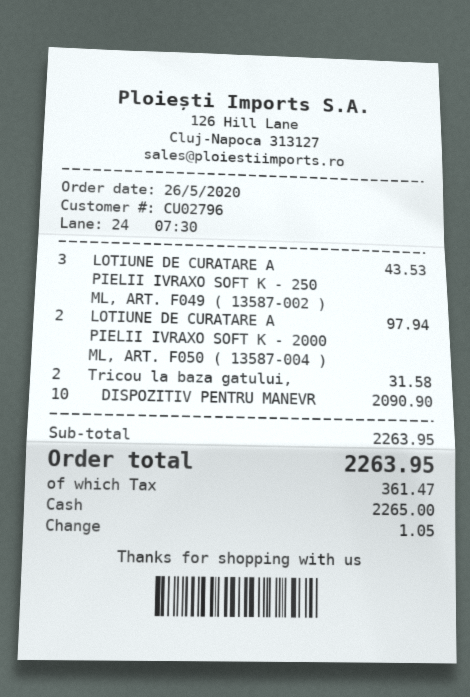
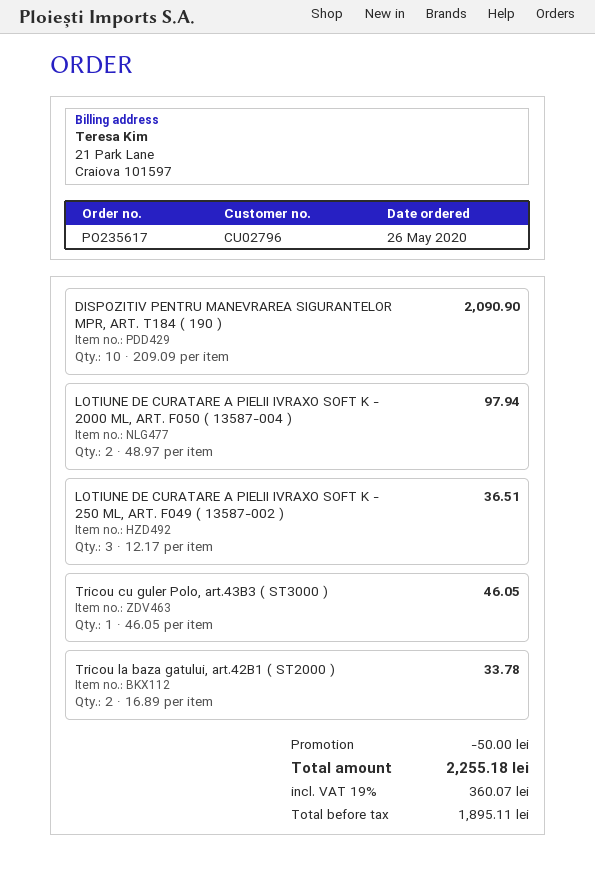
LOTIUNE DE CURATARE A PIELII IVRAXO SOFT K - 250 ML, ART. F049 ( 13587-002 ): 3 for 43.53 -> 3 for 36.51
Tricou la baza gatului,: 2 for 31.58 -> 2 for 33.78
Tricou cu guler Polo, art.43B3 ( ST3000 ): none -> 1 for 46.05
discount: none -> 50.00
tax: 361.47 -> 360.07
total: 2263.95 -> 2255.18

